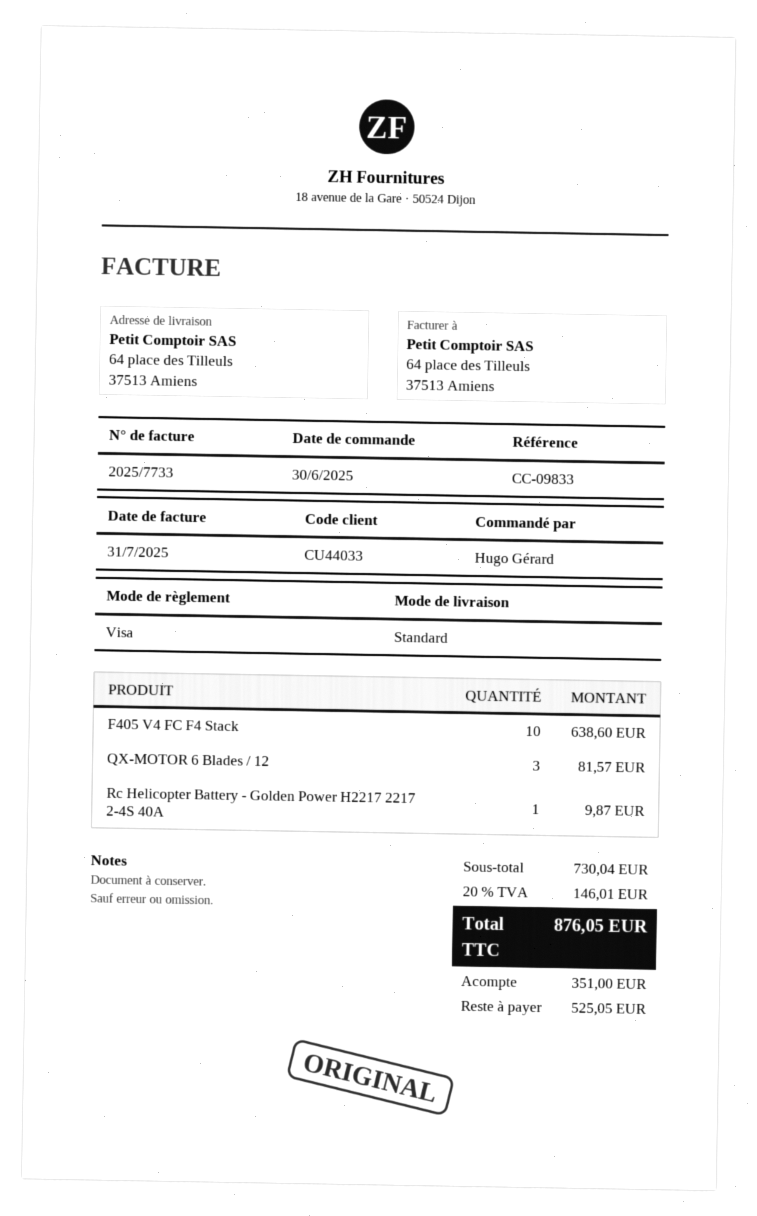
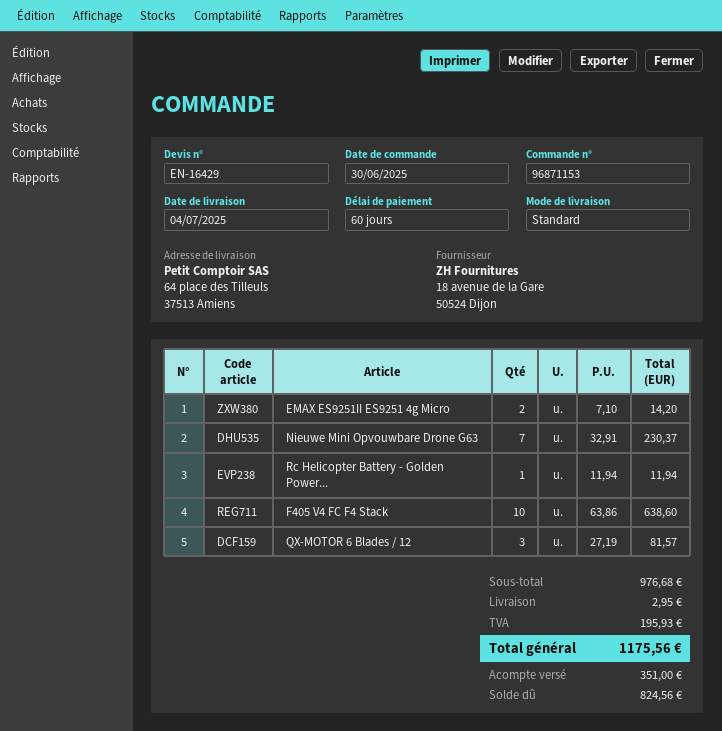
Rc Helicopter Battery - Golden Power H2217 2217 2-4S 40A: 1 for 9.87 -> 1 for 11.94
EMAX ES9251II ES9251 4g Micro: none -> 2 for 14.20
Nieuwe Mini Opvouwbare Drone G63: none -> 7 for 230.37
subtotal: 730.04 -> 976.68
shipping: none -> 2.95
tax: 146.01 -> 195.93
total: 876.05 -> 1175.56
balance: 525.05 -> 824.56

